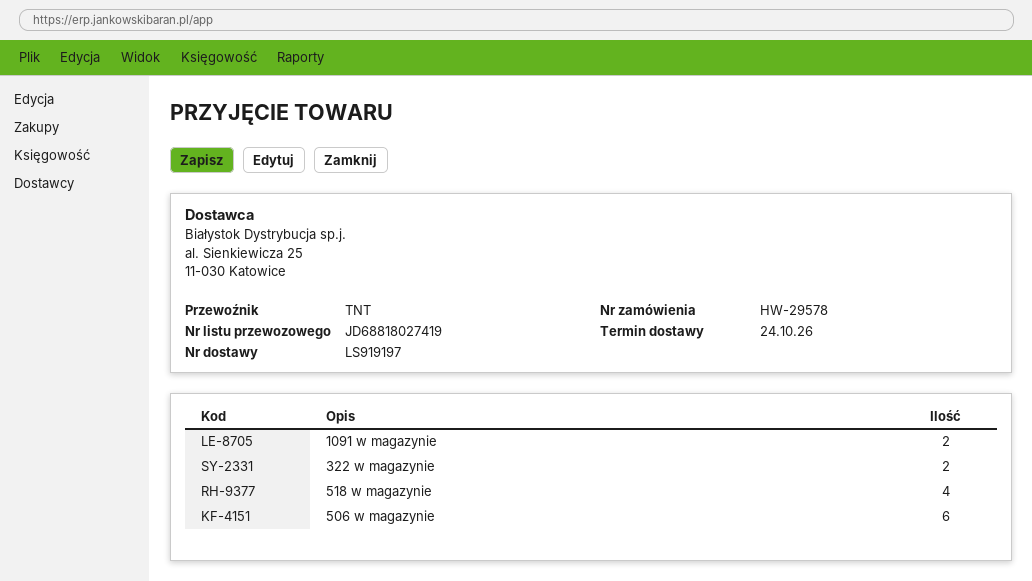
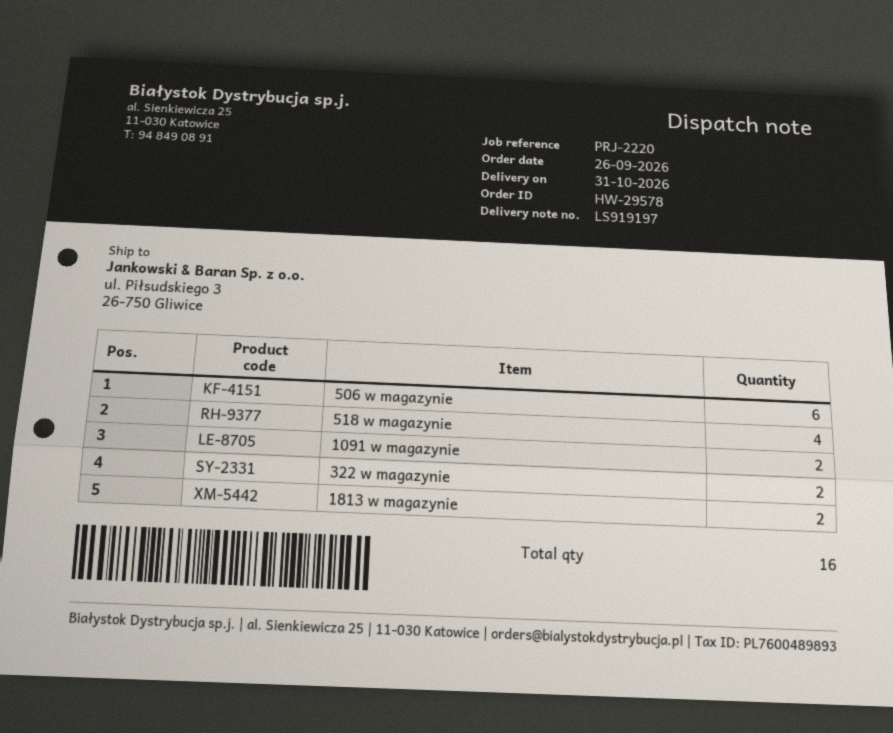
delivery date: 2026-10-24 -> 2026-10-31
1813 w magazynie: none -> 2

